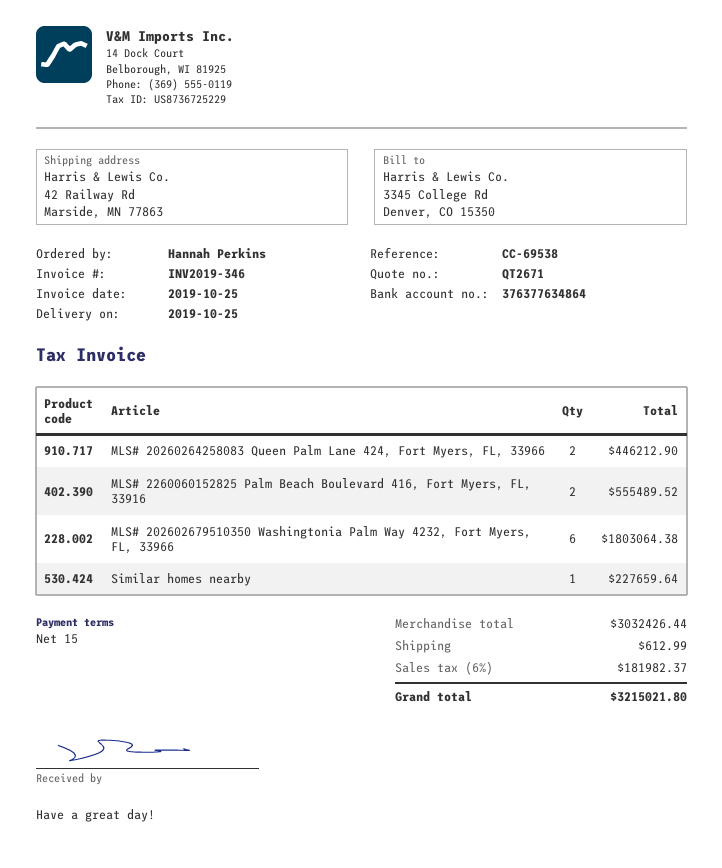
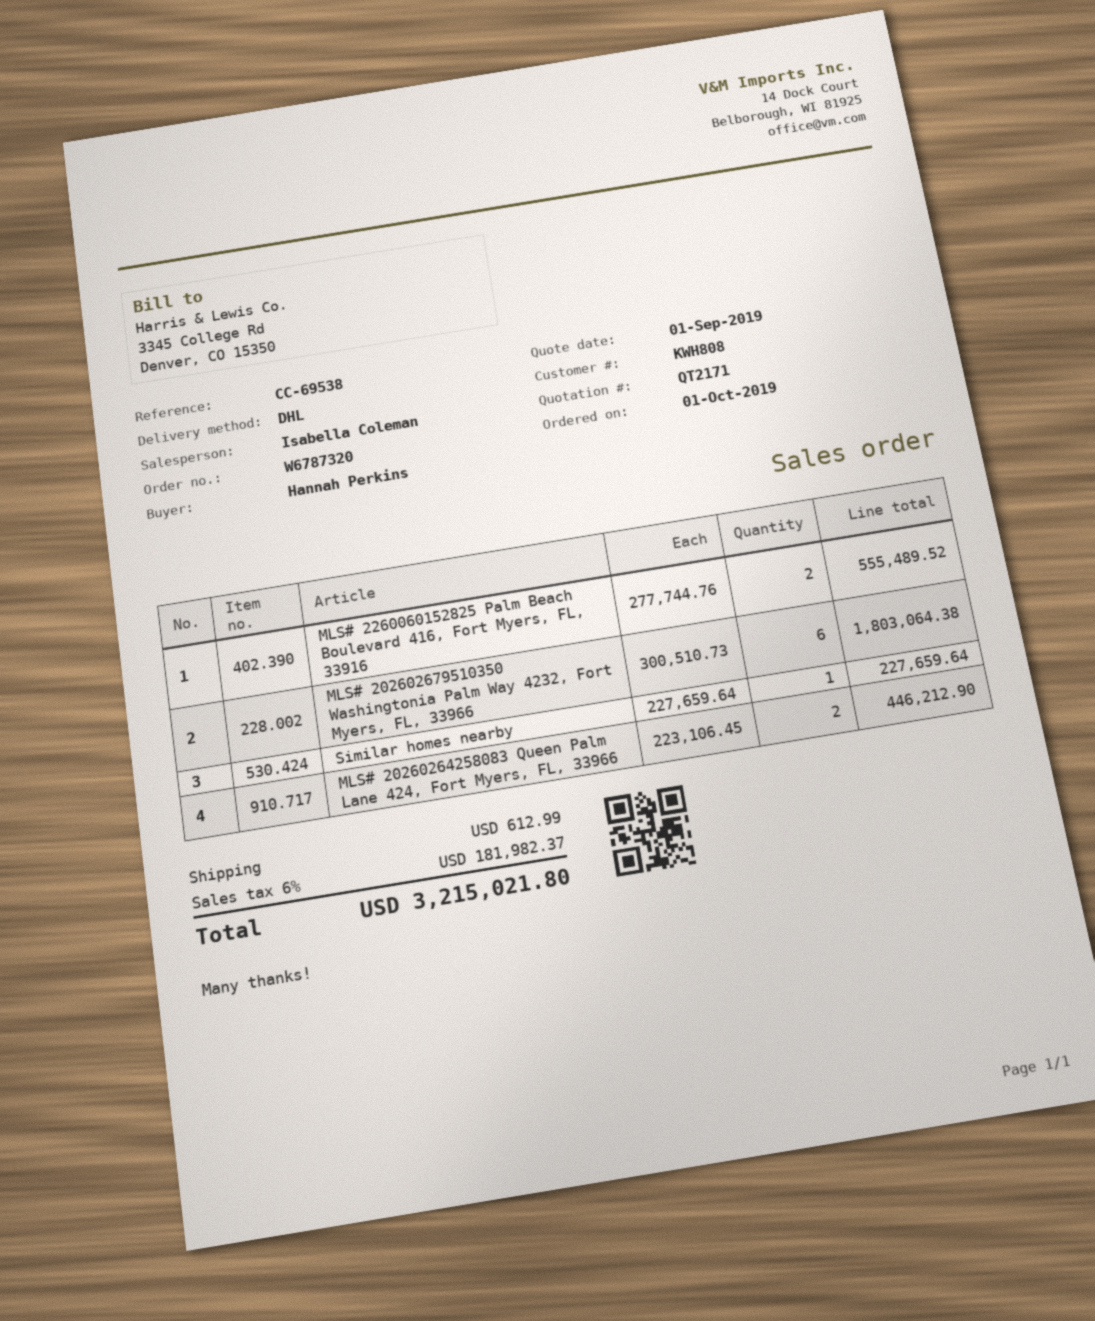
quote number: QT2671 -> QT2171

